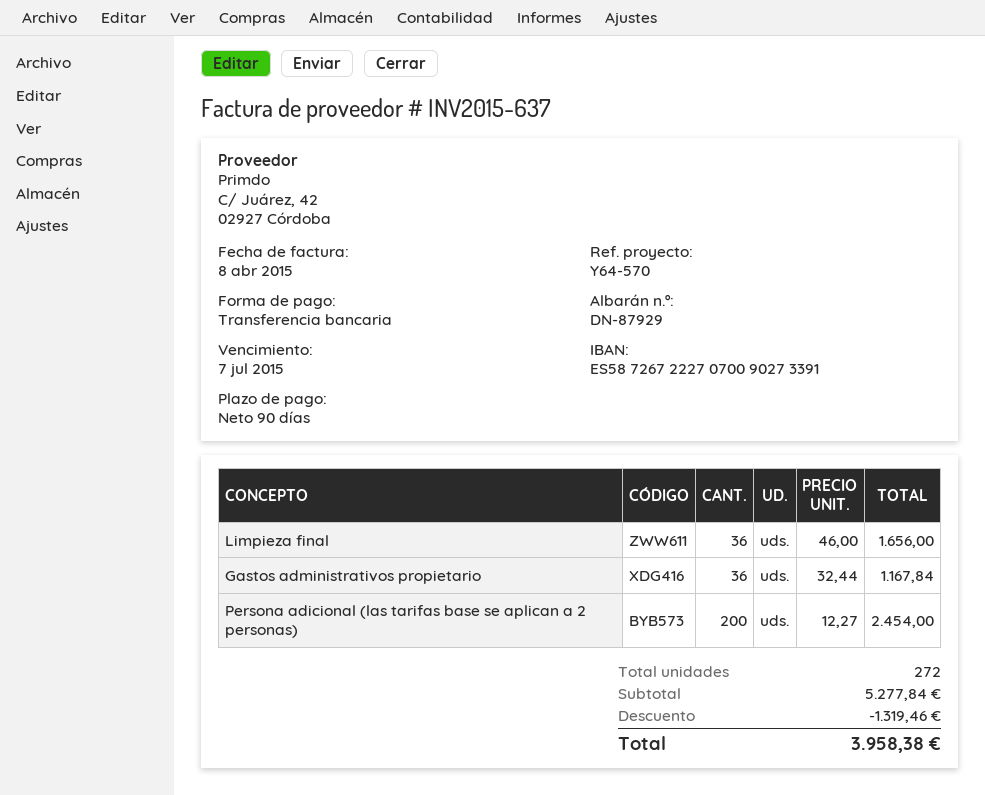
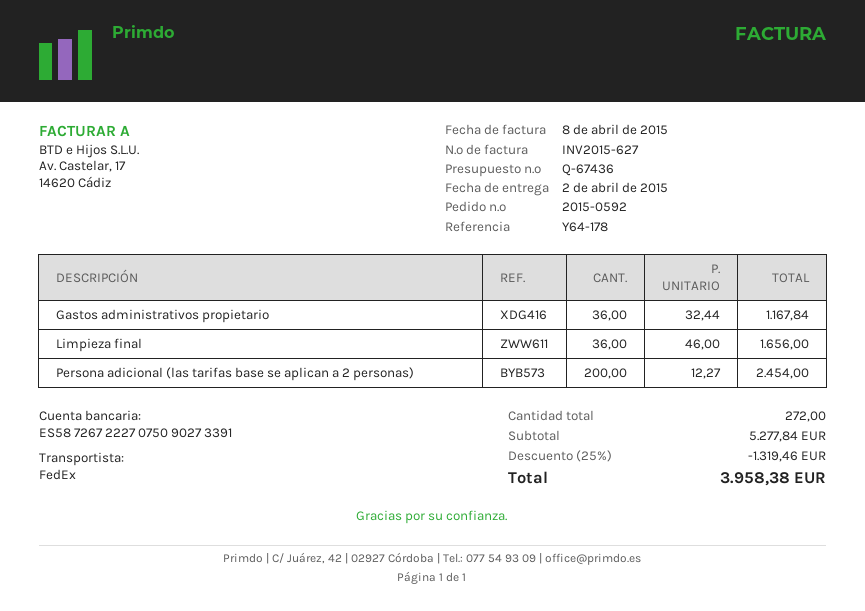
invoice number: INV2015-637 -> INV2015-627
reference: Y64-570 -> Y64-178
bank account: ES5872672227070090273391 -> ES5872672227075090273391

